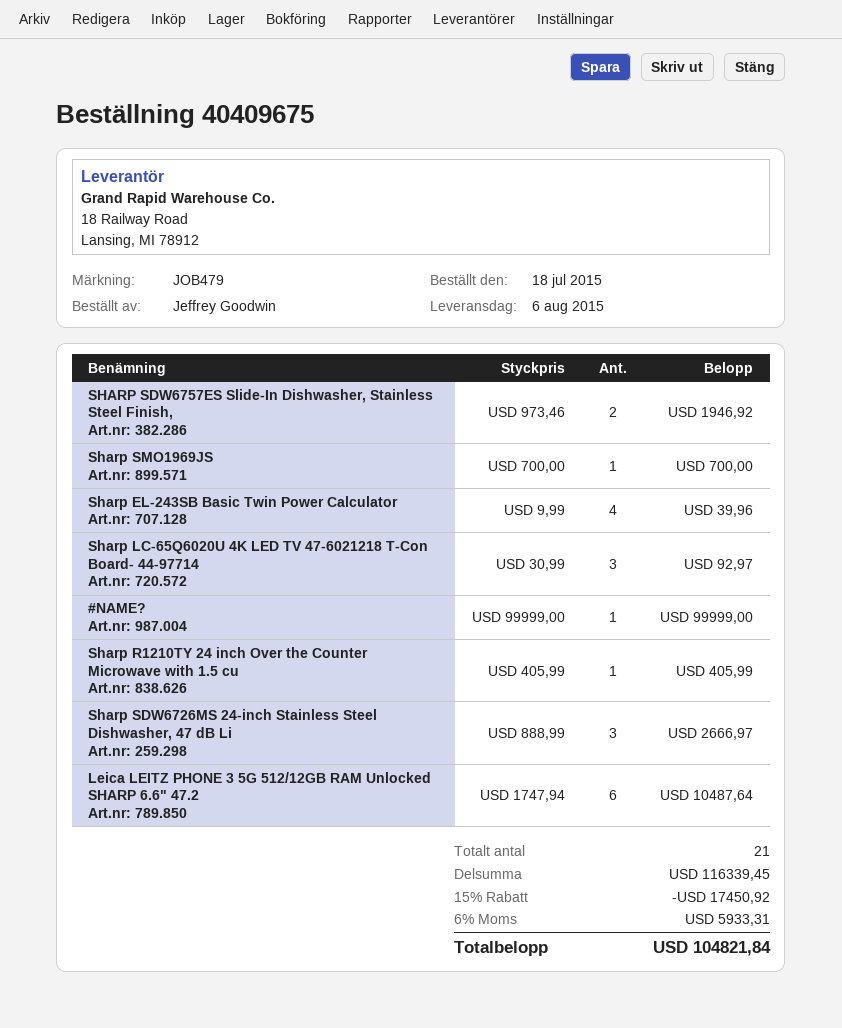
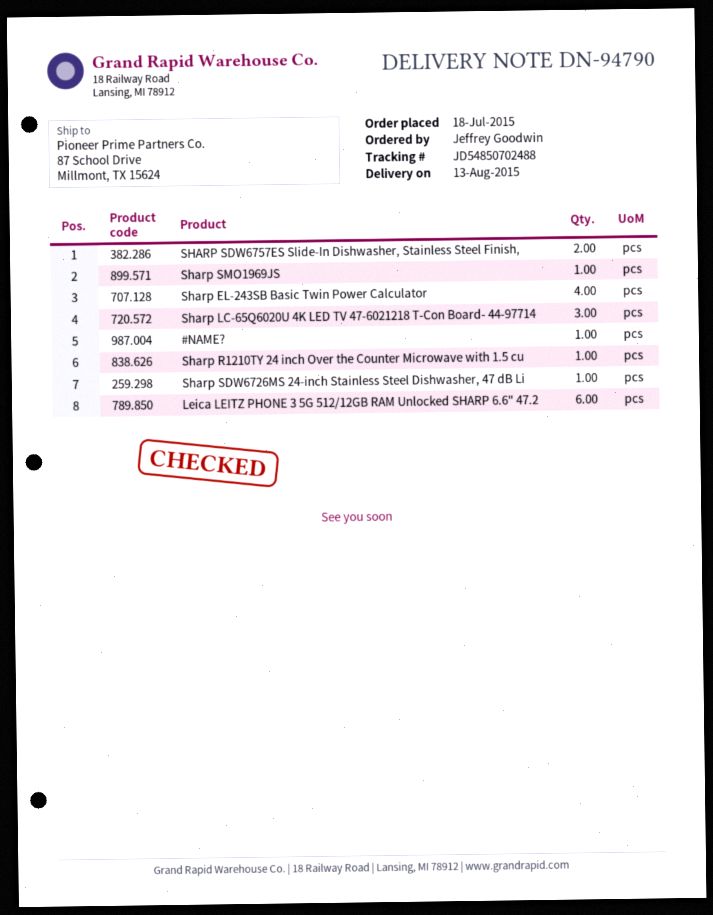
delivery date: 2015-08-06 -> 2015-08-13
Sharp SDW6726MS 24-inch Stainless Steel Dishwasher, 47 dB Li: 3 -> 1

